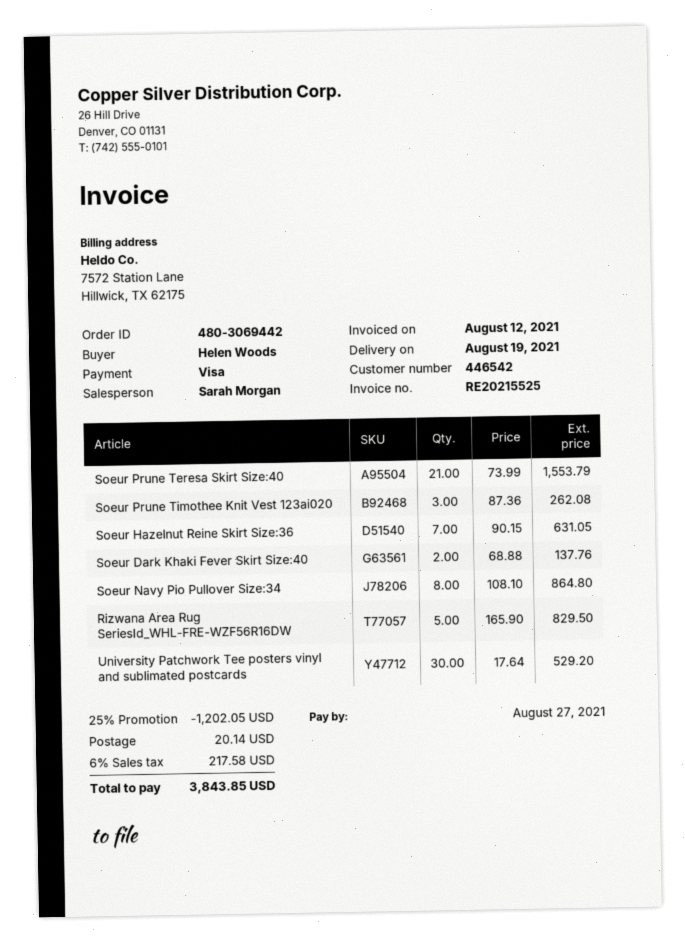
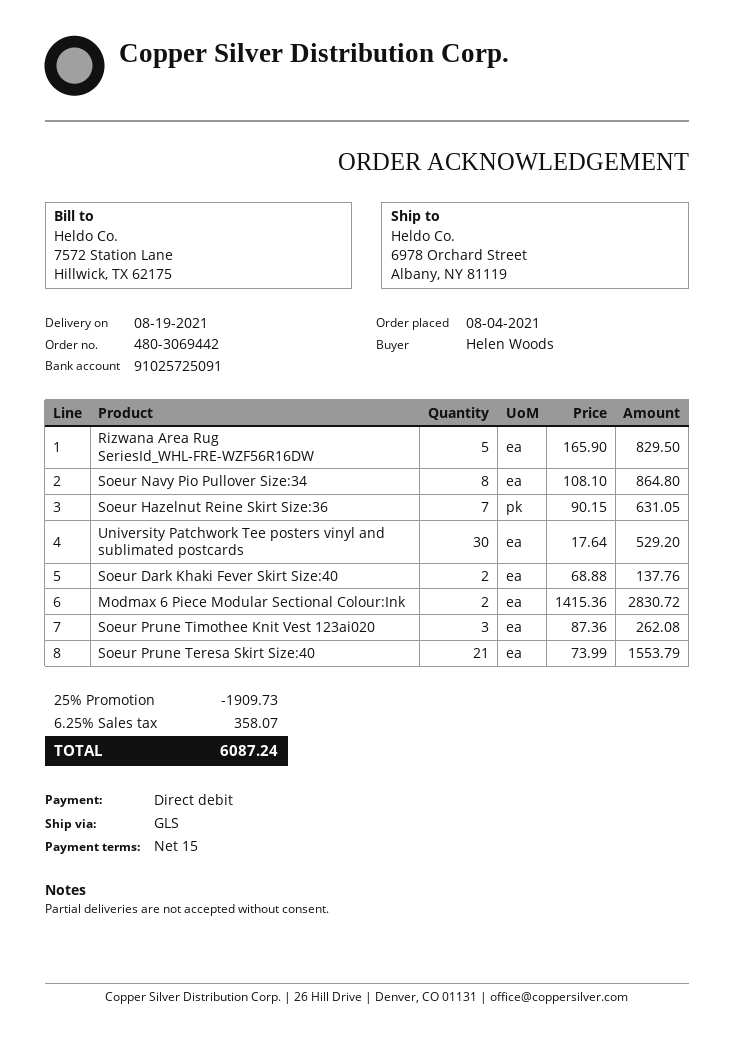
payment method: Visa -> direct debit
Modmax 6 Piece Modular Sectional Colour:Ink: none -> 2 x 1415.36 = 2830.72
discount: 25% = 1202.05 -> 25% = 1909.73
shipping: 20.14 -> none
tax: 6% = 217.58 -> 6.25% = 358.07
total: 3843.85 -> 6087.24

